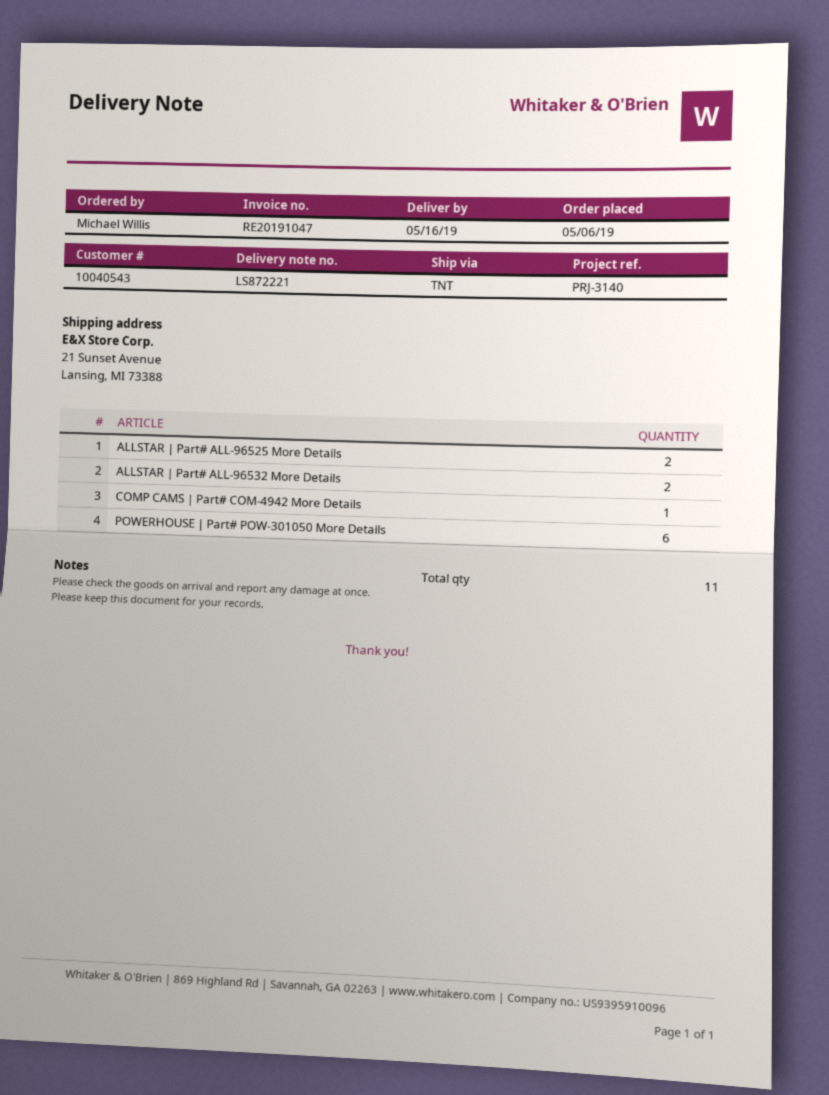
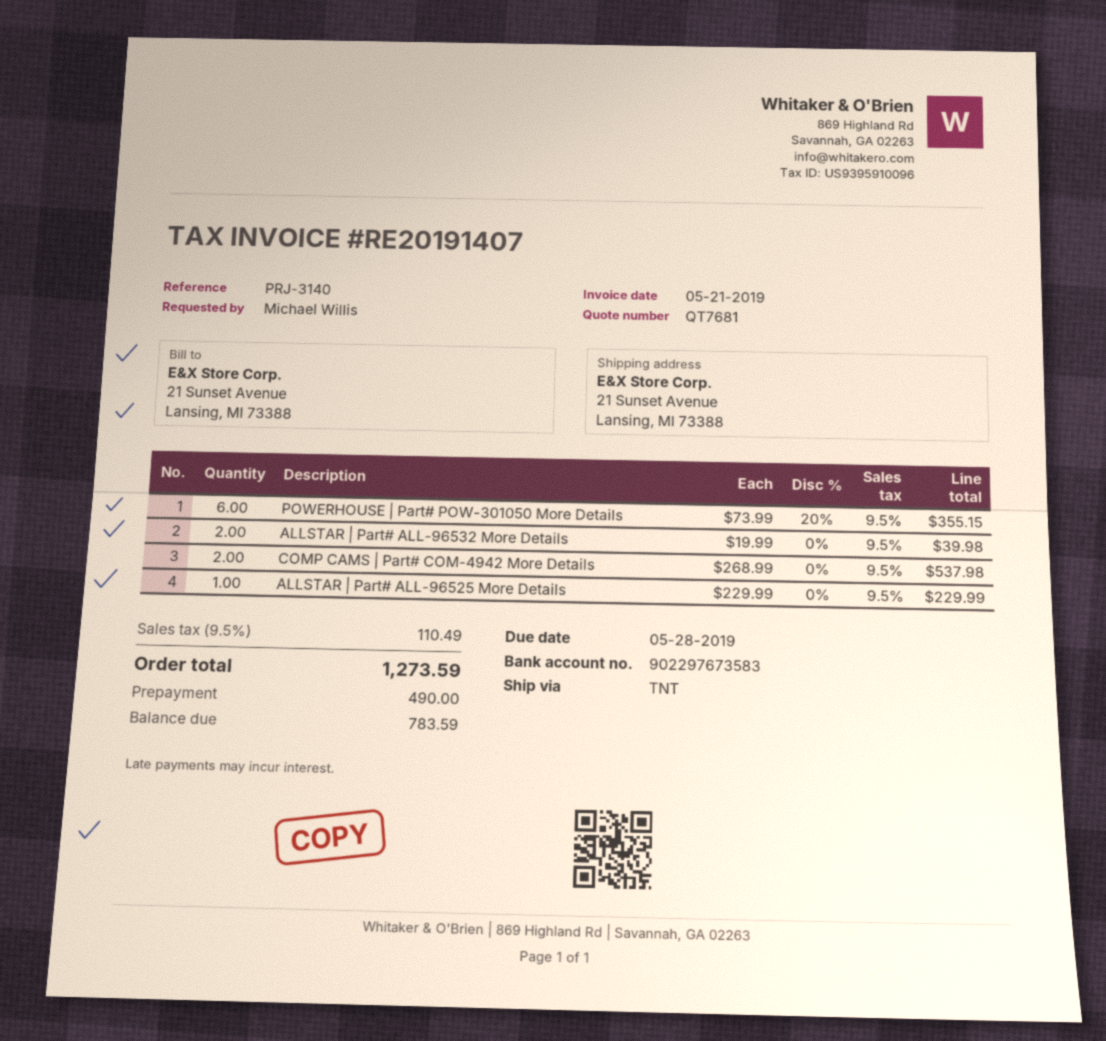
invoice number: RE20191047 -> RE20191407
ALLSTAR | Part# ALL-96525 More Details: 2 -> 1
COMP CAMS | Part# COM-4942 More Details: 1 -> 2

